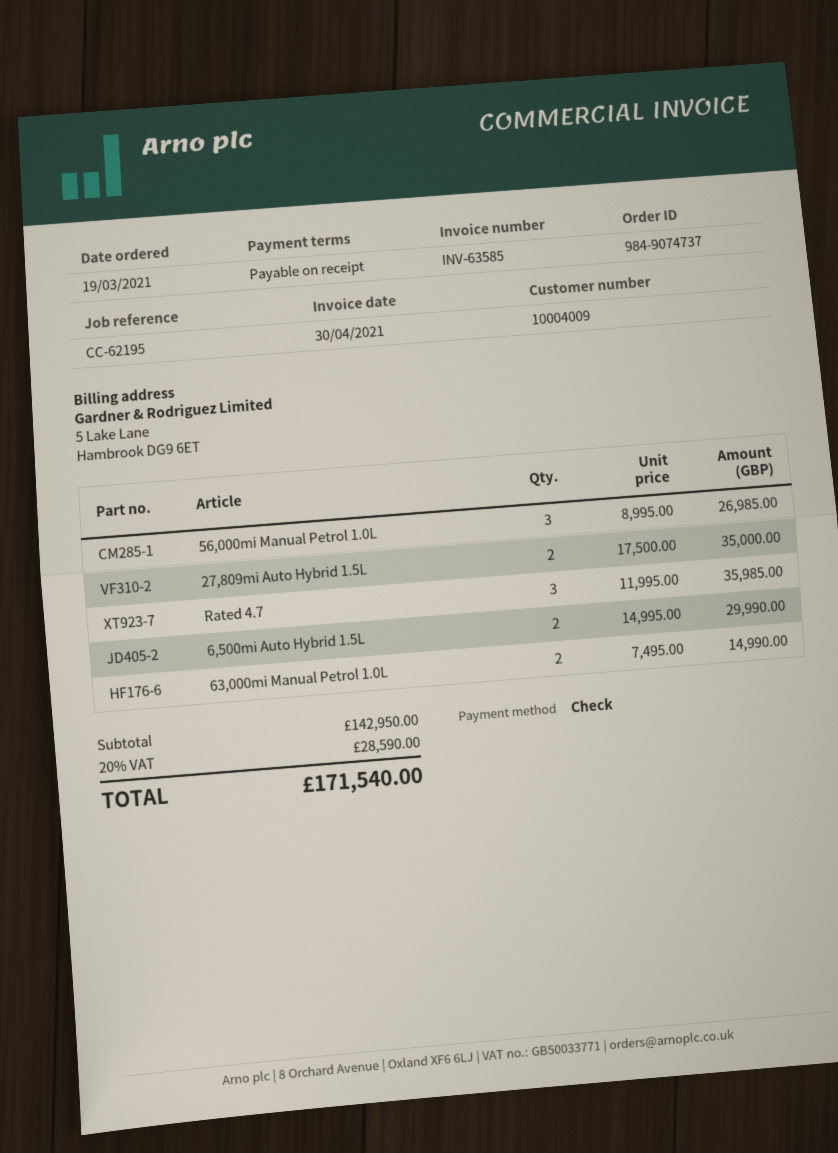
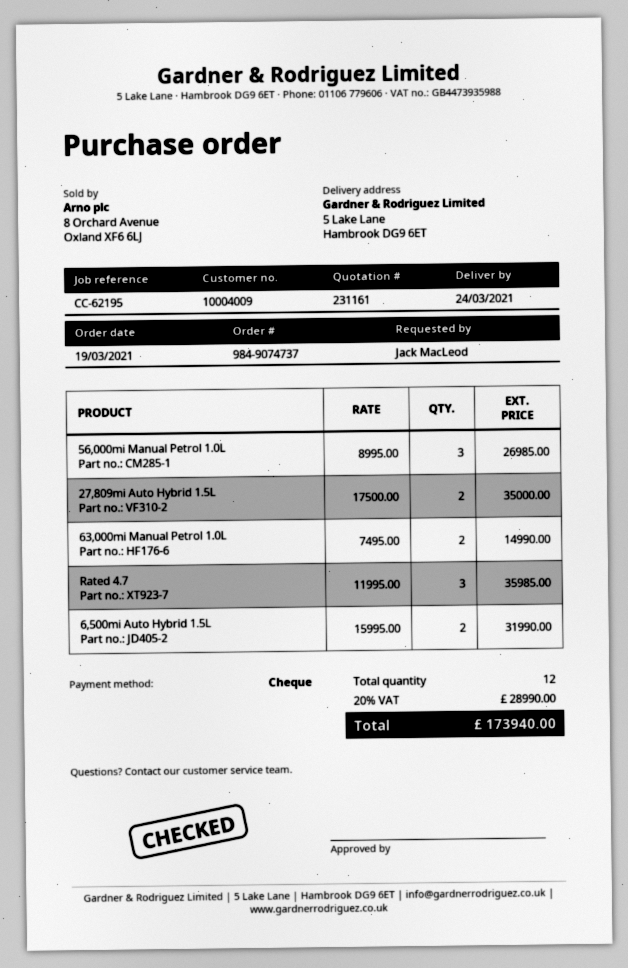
6,500mi Auto Hybrid 1.5L: 2 x 14995.00 = 29990.00 -> 2 x 15995.00 = 31990.00
tax: 20% = 28590.00 -> 20% = 28990.00
total: 171540.00 -> 173940.00

